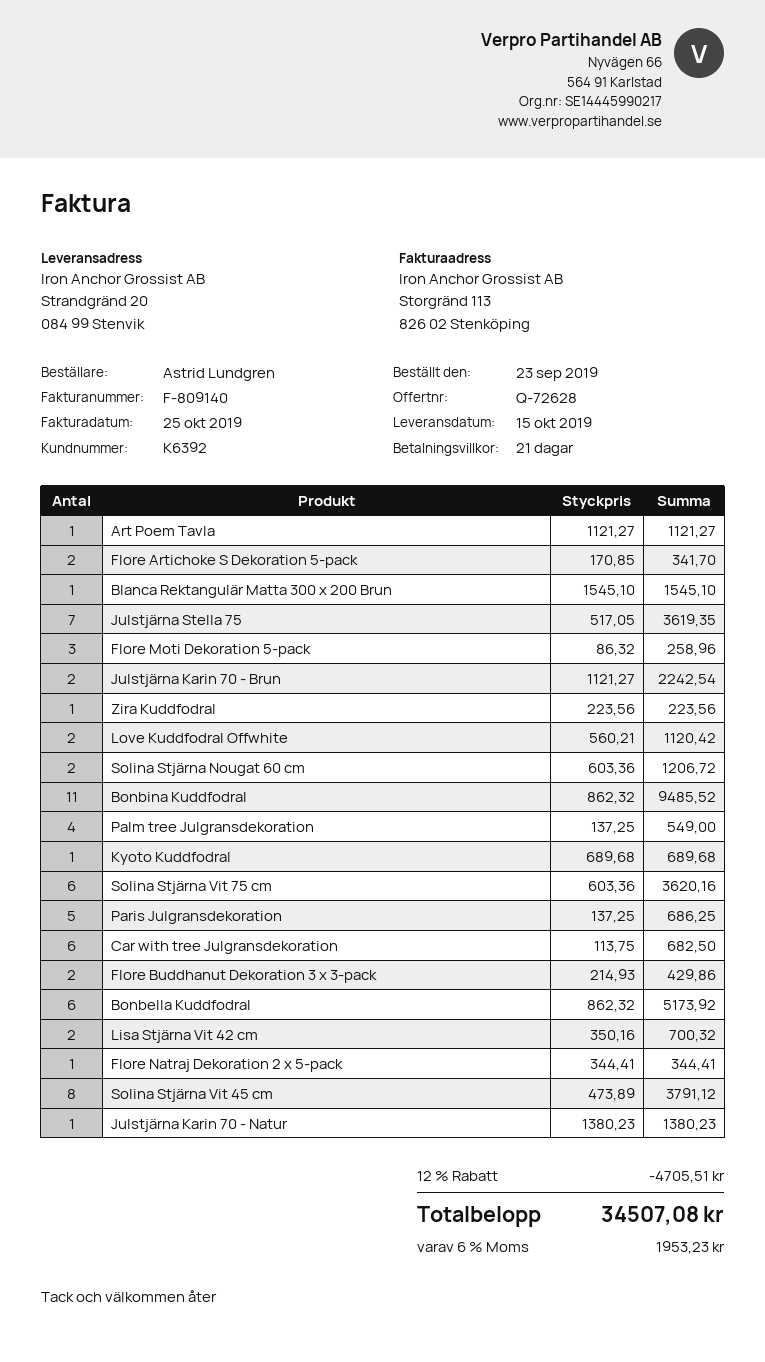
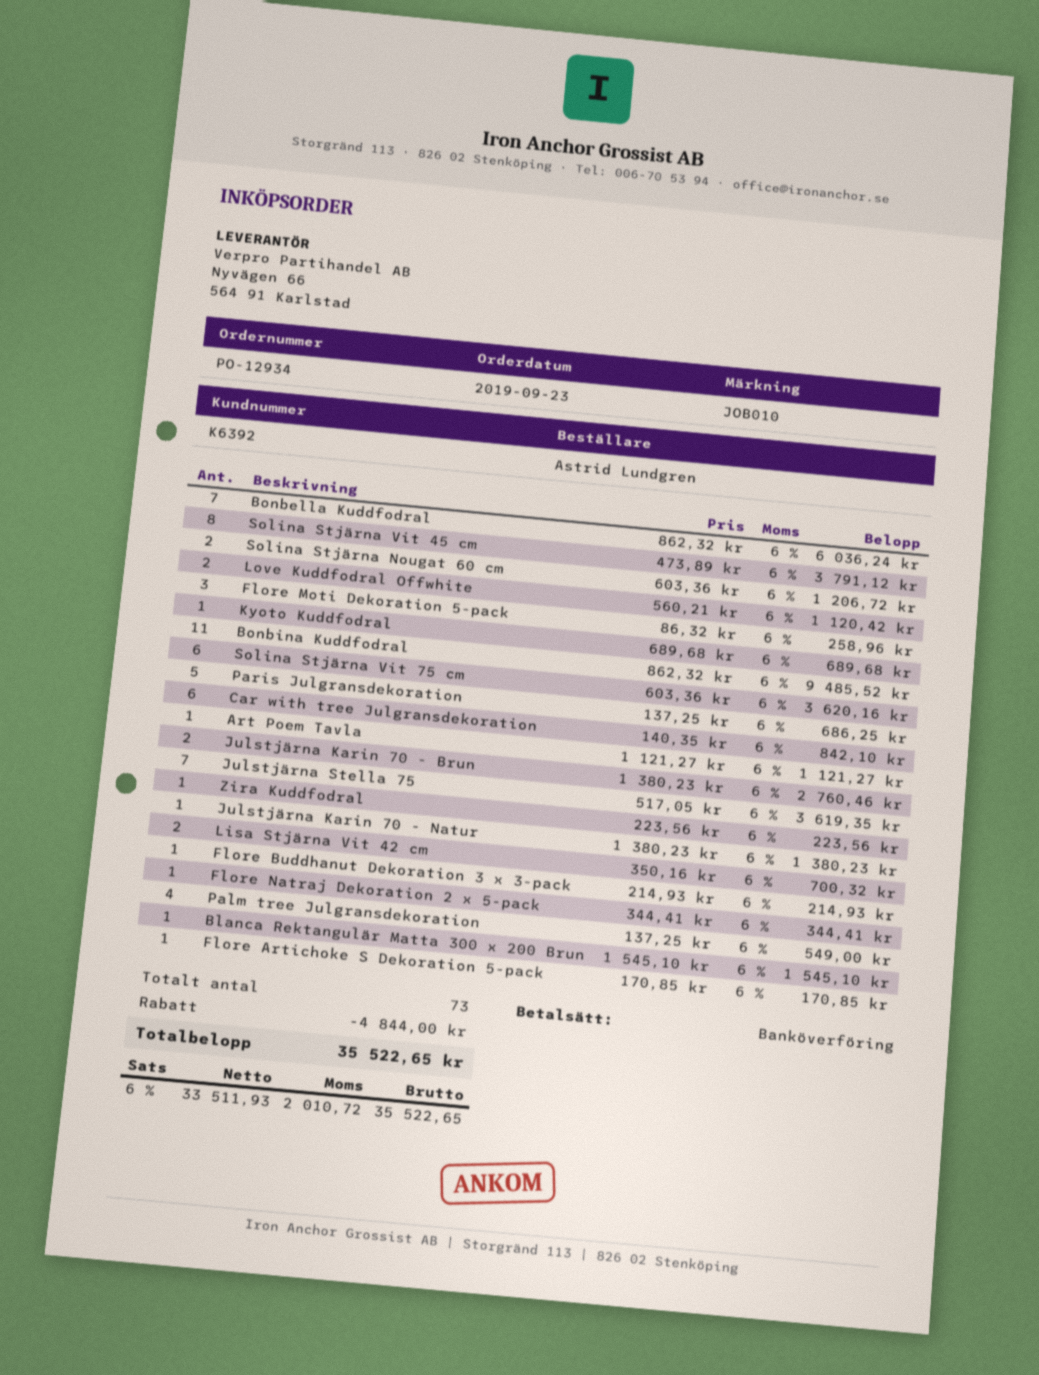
Flore Artichoke S Dekoration 5-pack: 2 x 170.85 = 341.70 -> 1 x 170.85 = 170.85
Julstjärna Karin 70 - Brun: 2 x 1121.27 = 2242.54 -> 2 x 1380.23 = 2760.46
Car with tree Julgransdekoration: 6 x 113.75 = 682.50 -> 6 x 140.35 = 842.10
Flore Buddhanut Dekoration 3 x 3-pack: 2 x 214.93 = 429.86 -> 1 x 214.93 = 214.93
Bonbella Kuddfodral: 6 x 862.32 = 5173.92 -> 7 x 862.32 = 6036.24
discount: 4705.51 -> 4844.00
tax: 6% = 1953.23 -> 6% = 2010.72
total: 34507.08 -> 35522.65

